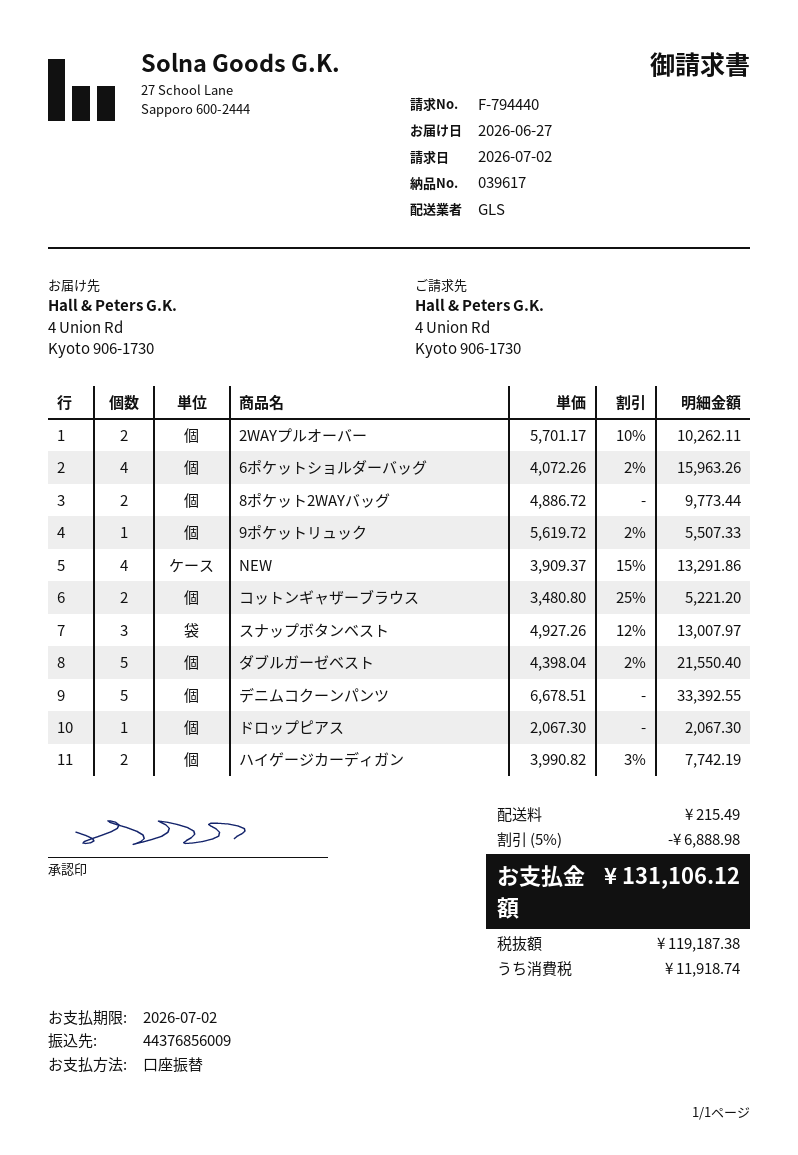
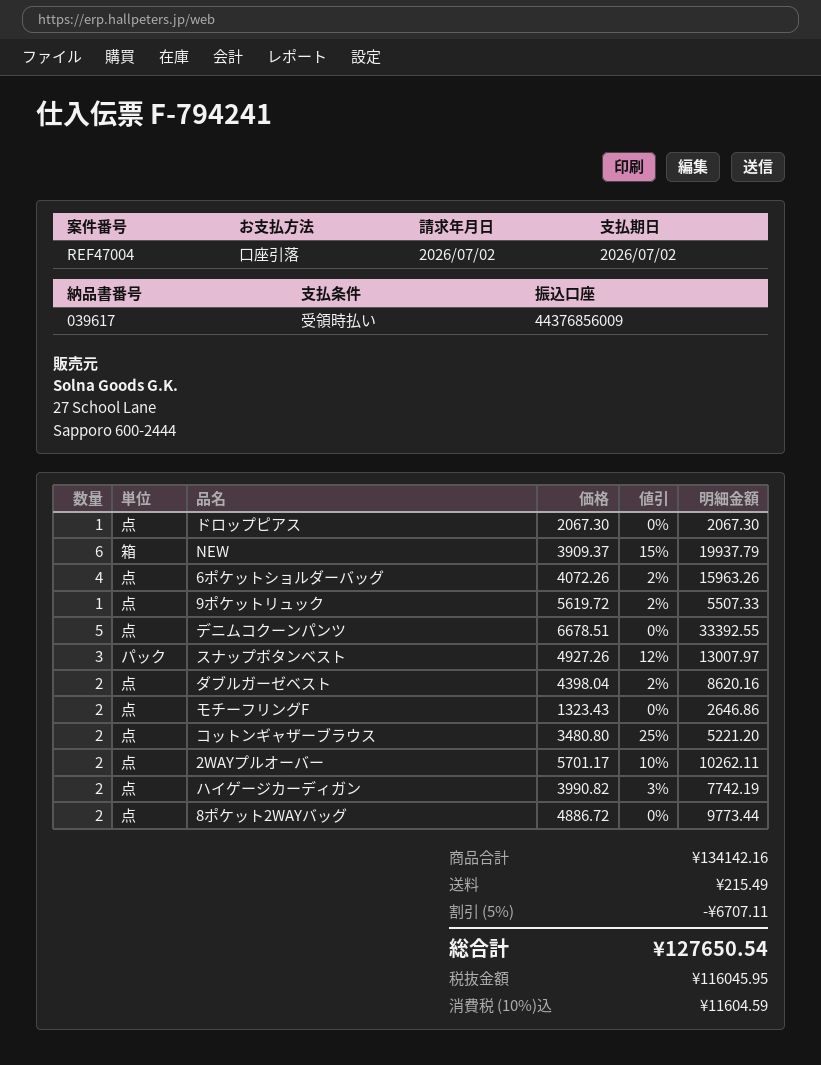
invoice number: F-794440 -> F-794241
NEW: 4 x 3909.37 - 15% = 13291.86 -> 6 x 3909.37 - 15% = 19937.79
ダブルガーゼベスト: 5 x 4398.04 - 2% = 21550.40 -> 2 x 4398.04 - 2% = 8620.16
モチーフリングF: none -> 2 x 1323.43 = 2646.86
discount: 5% = 6888.98 -> 5% = 6707.11
net: 119187.38 -> 116045.95
tax: 11918.74 -> 11604.59
total: 131106.12 -> 127650.54

